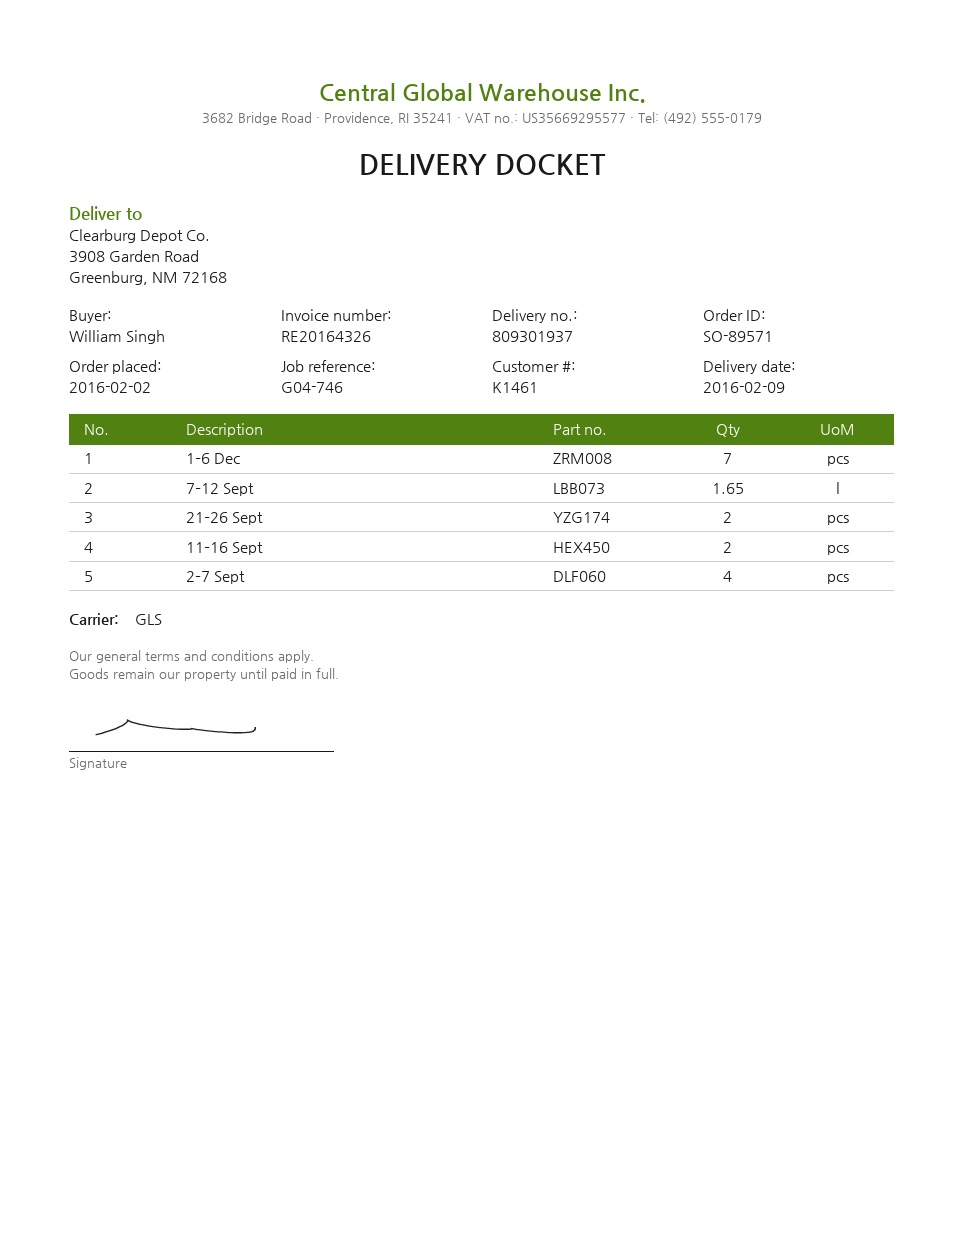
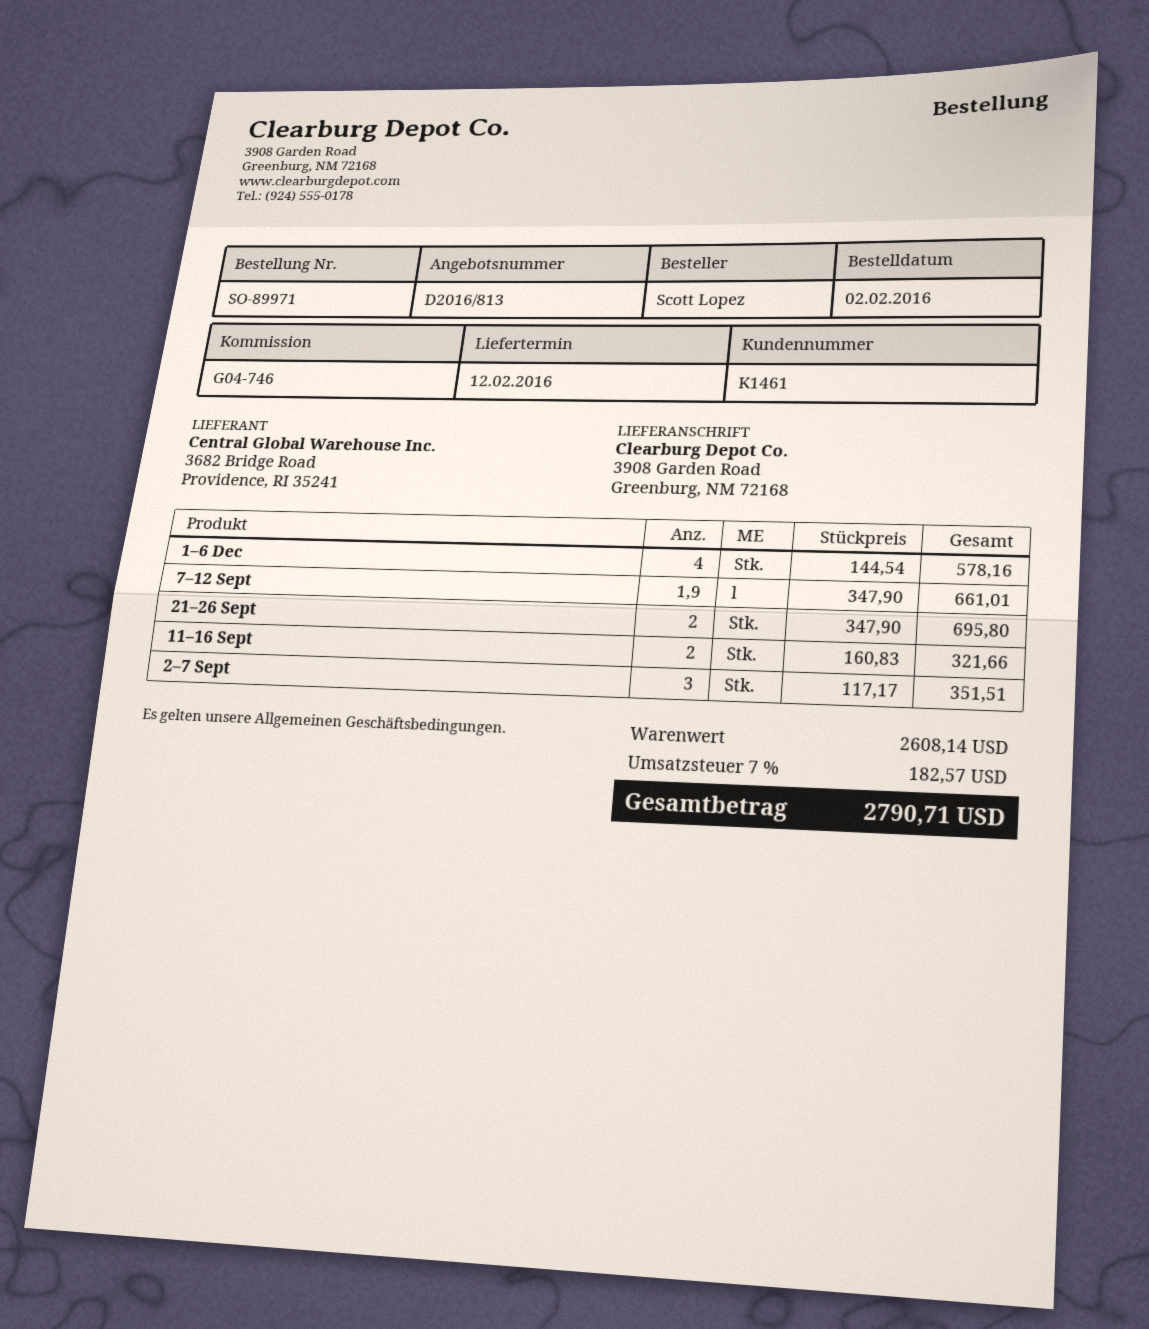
order number: SO-89571 -> SO-89971
delivery date: 2016-02-09 -> 2016-02-12
ordered by: William Singh -> Scott Lopez
1–6 Dec: 7 -> 4
7–12 Sept: 1.65 -> 1.9
2–7 Sept: 4 -> 3

